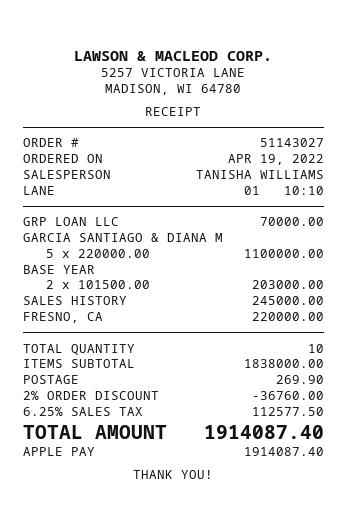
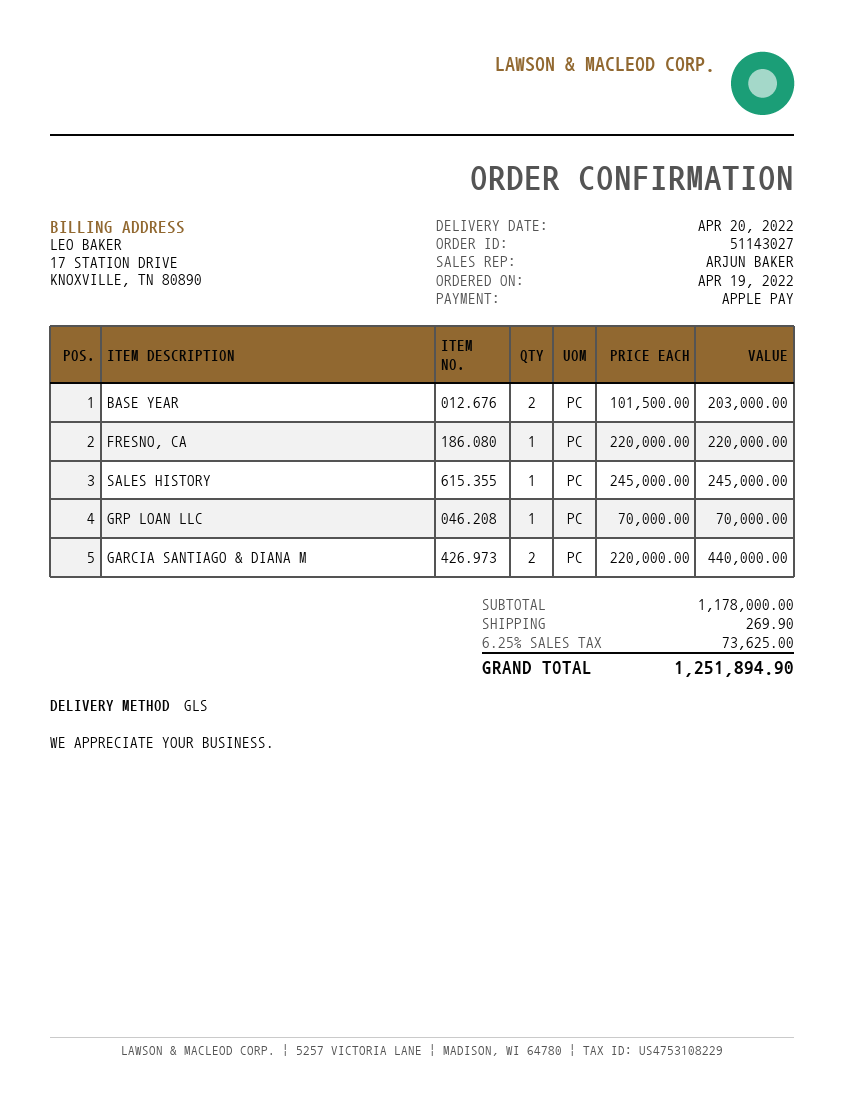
sales rep: TANISHA WILLIAMS -> ARJUN BAKER
GARCIA SANTIAGO & DIANA M: 5 x 220000.00 = 1100000.00 -> 2 x 220000.00 = 440000.00
subtotal: 1838000.00 -> 1178000.00
discount: 2% = 36760.00 -> none
tax: 6.25% = 112577.50 -> 6.25% = 73625.00
total: 1914087.40 -> 1251894.90

